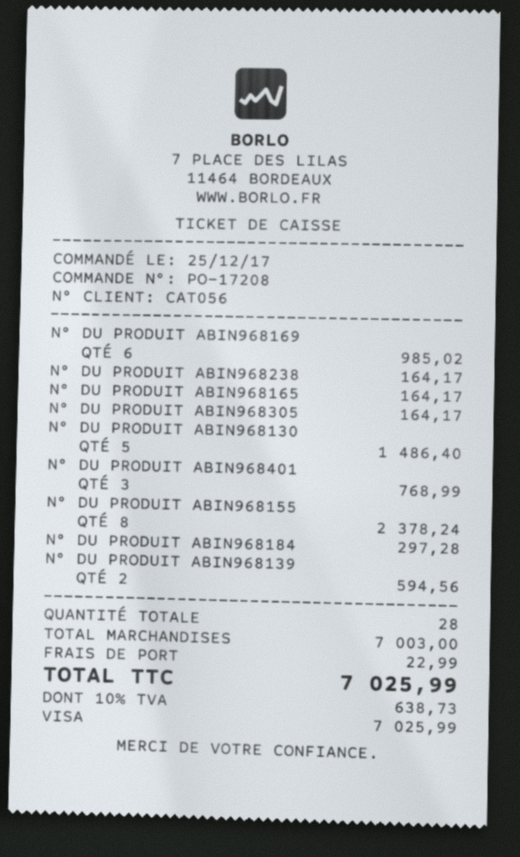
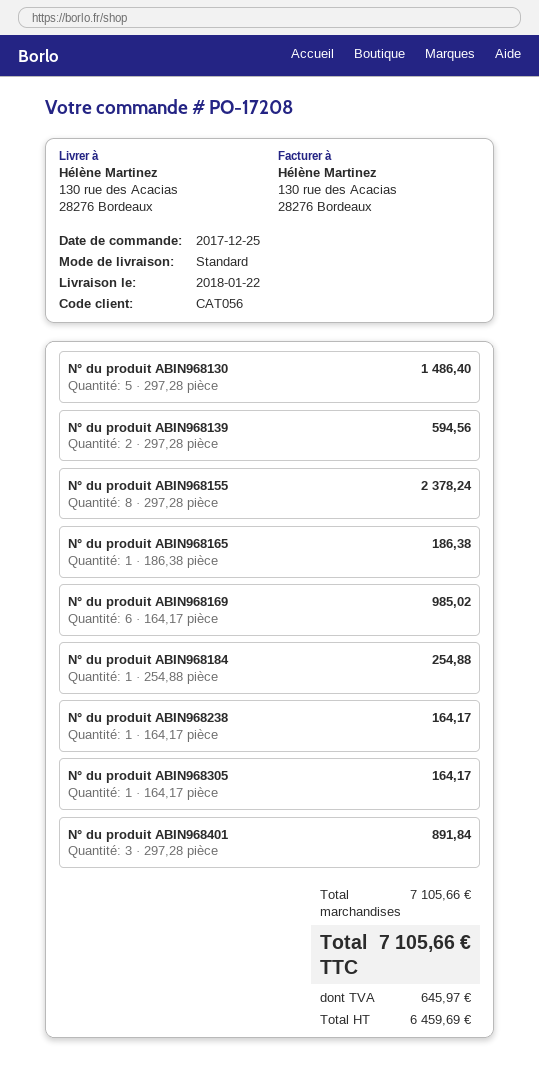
N° DU PRODUIT ABIN968165: 1 for 164.17 -> 1 for 186.38
N° DU PRODUIT ABIN968401: 3 for 768.99 -> 3 for 891.84
N° DU PRODUIT ABIN968184: 1 for 297.28 -> 1 for 254.88
subtotal: 7003.00 -> 7105.66
shipping: 22.99 -> none
tax: 638.73 -> 645.97
total: 7025.99 -> 7105.66

